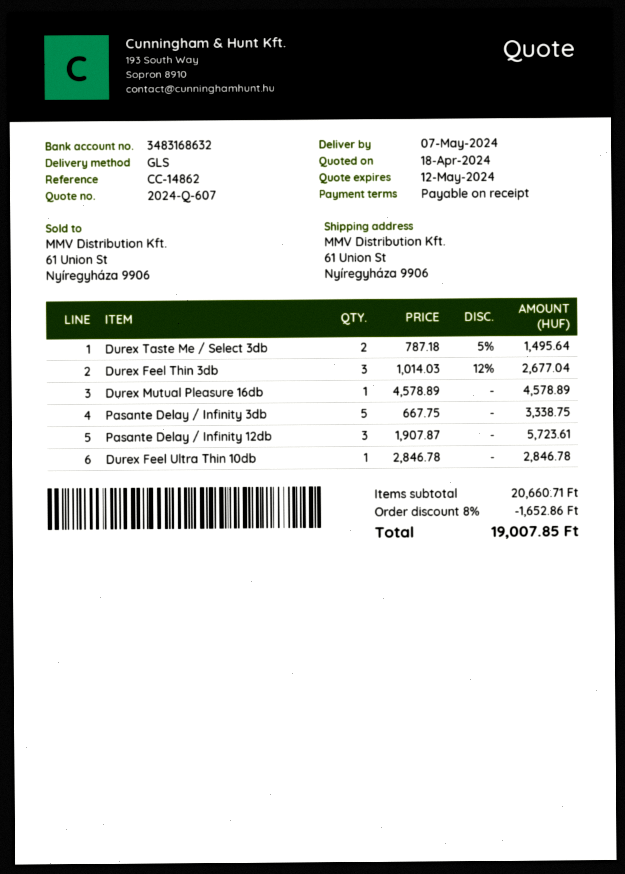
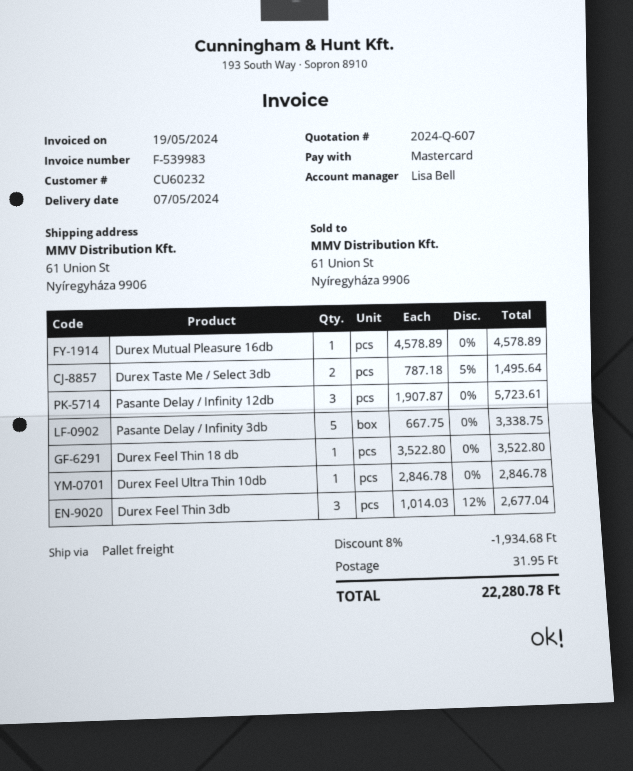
shipping method: GLS -> pallet freight
Durex Feel Thin 18 db: none -> 1 x 3522.80 = 3522.80
discount: 8% = 1652.86 -> 8% = 1934.68
shipping: none -> 31.95
total: 19007.85 -> 22280.78

